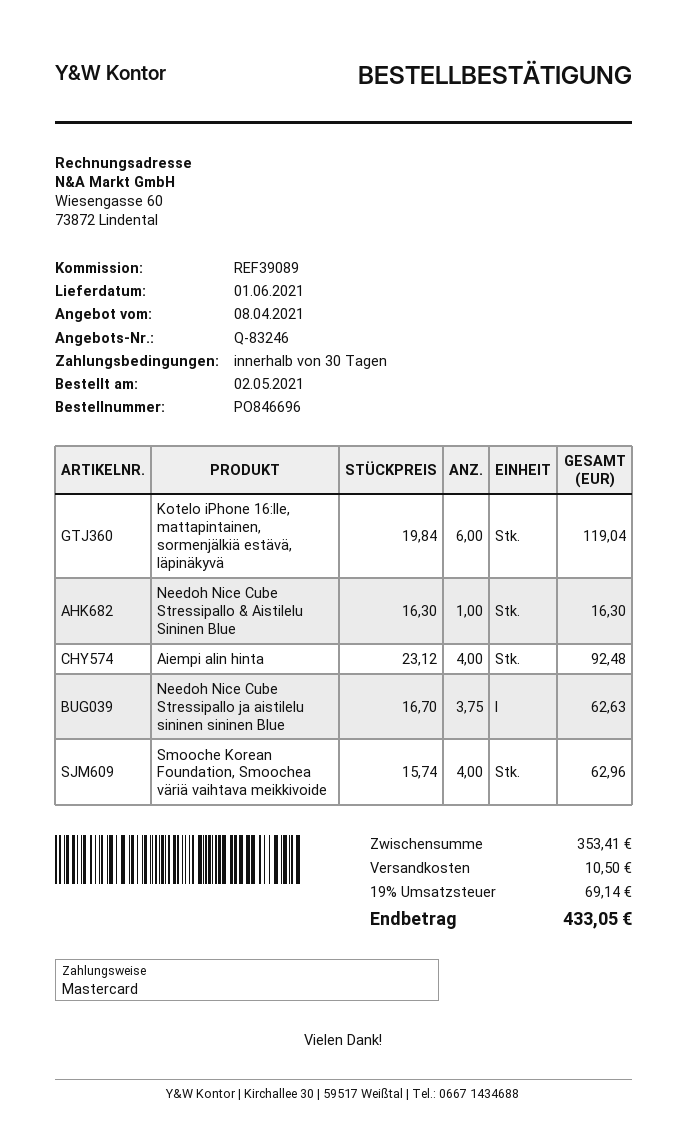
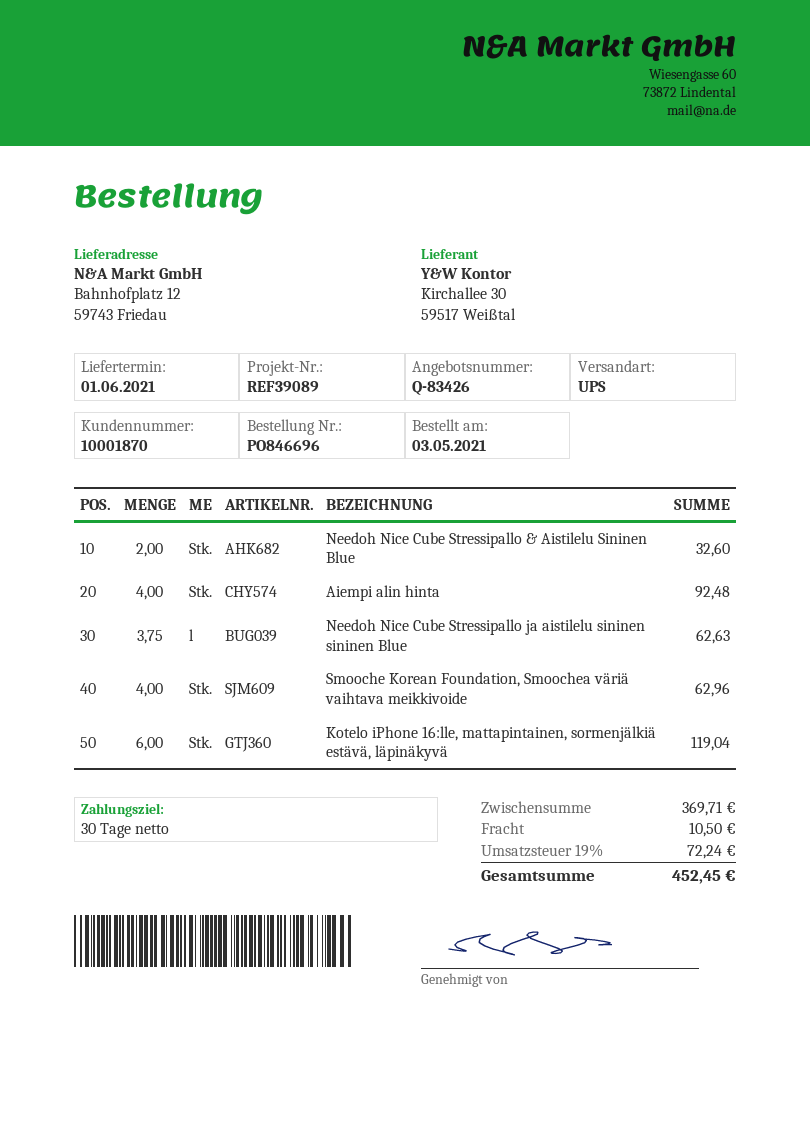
quote number: Q-83246 -> Q-83426
order date: 2021-05-02 -> 2021-05-03
Needoh Nice Cube Stressipallo & Aistilelu Sininen Blue: 1 for 16.30 -> 2 for 32.60
subtotal: 353.41 -> 369.71
tax: 19% = 69.14 -> 19% = 72.24
total: 433.05 -> 452.45

